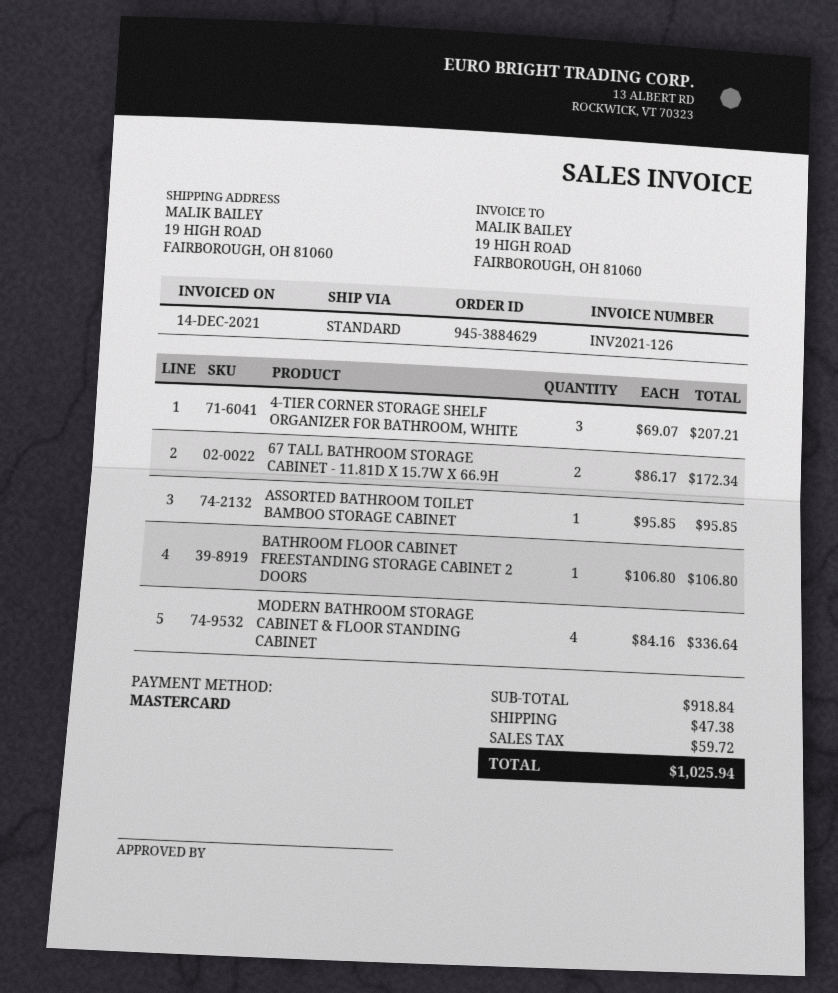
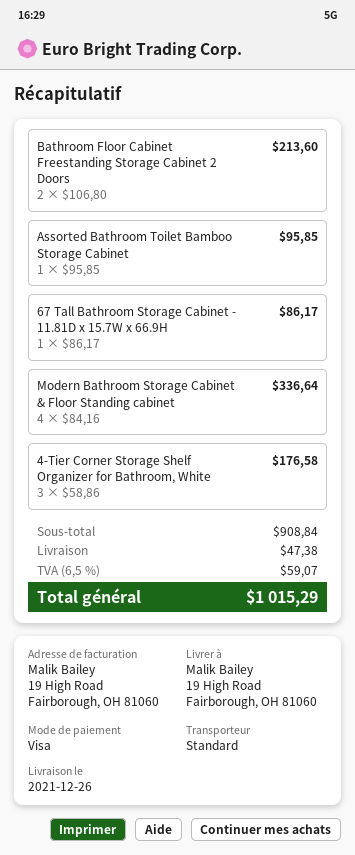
payment method: Mastercard -> Visa
4-TIER CORNER STORAGE SHELF ORGANIZER FOR BATHROOM, WHITE: 3 x 69.07 = 207.21 -> 3 x 58.86 = 176.58
67 TALL BATHROOM STORAGE CABINET - 11.81D X 15.7W X 66.9H: 2 x 86.17 = 172.34 -> 1 x 86.17 = 86.17
BATHROOM FLOOR CABINET FREESTANDING STORAGE CABINET 2 DOORS: 1 x 106.80 = 106.80 -> 2 x 106.80 = 213.60
subtotal: 918.84 -> 908.84
tax: 59.72 -> 59.07
total: 1025.94 -> 1015.29

